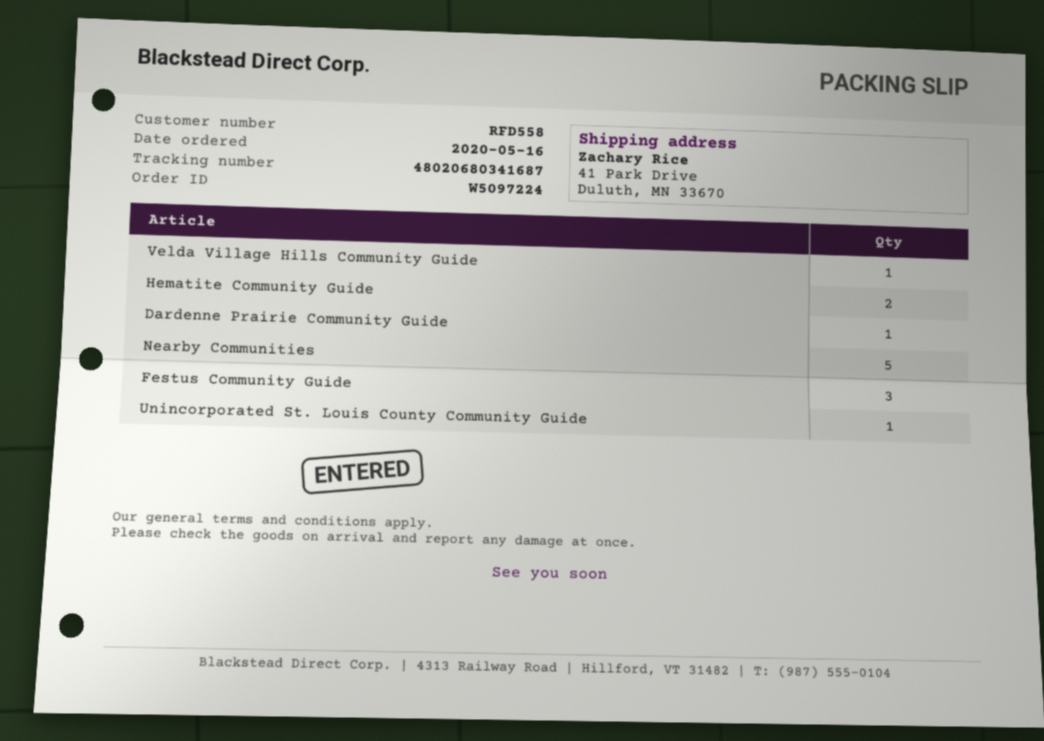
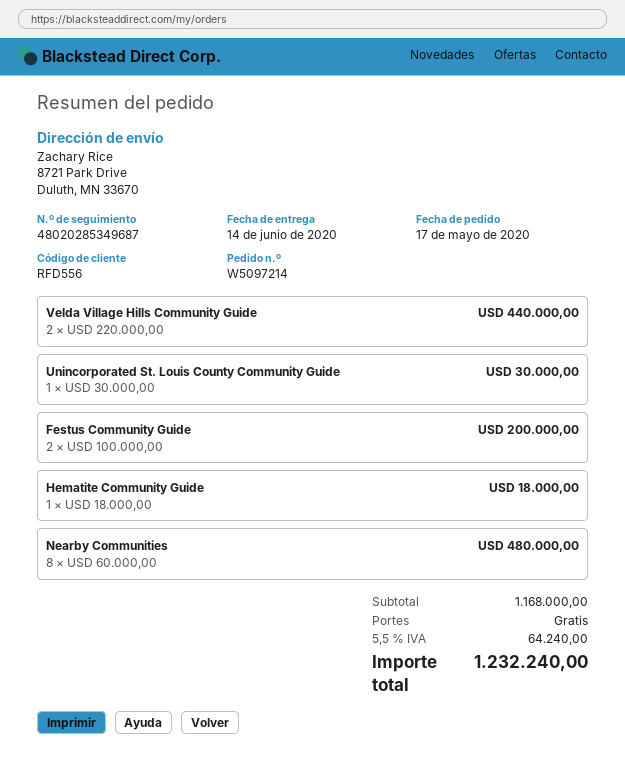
order number: W5097224 -> W5097214
order date: 2020-05-16 -> 2020-05-17
customer number: RFD558 -> RFD556
tracking number: 48020680341687 -> 48020285349687
ship to: 41 Park Drive, Duluth, MN 33670 -> 8721 Park Drive, Duluth, MN 33670
Velda Village Hills Community Guide: 1 -> 2
Hematite Community Guide: 2 -> 1
Dardenne Prairie Community Guide: 1 -> none
Nearby Communities: 5 -> 8
Festus Community Guide: 3 -> 2

